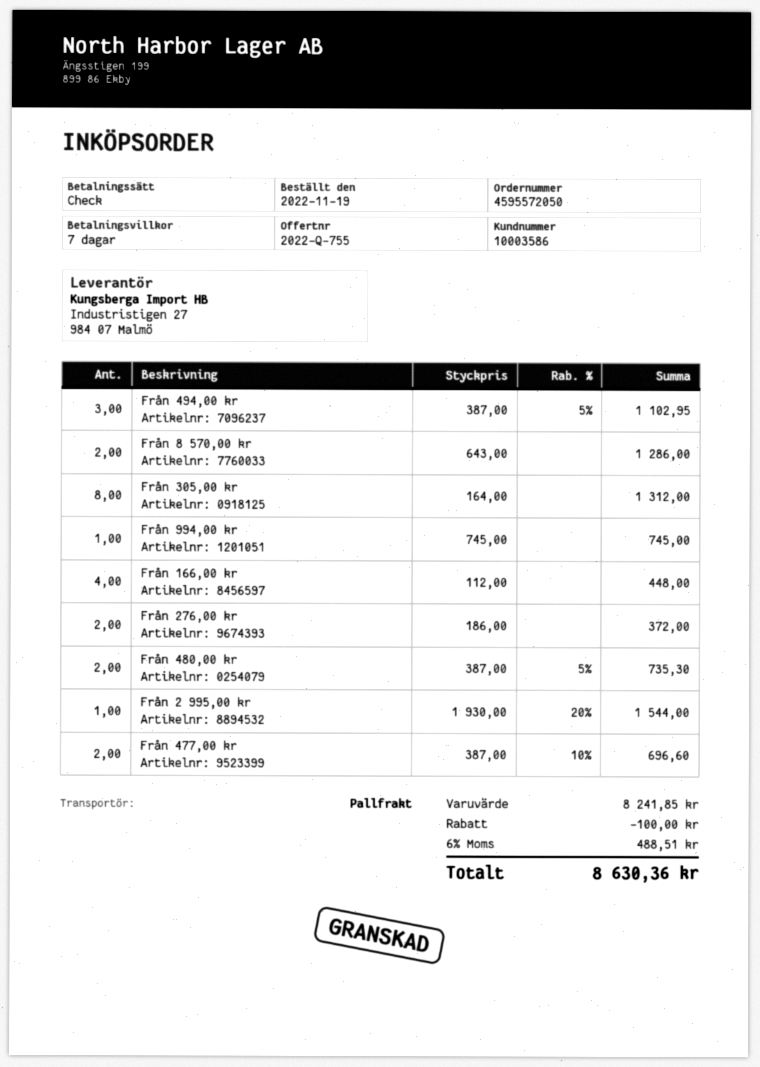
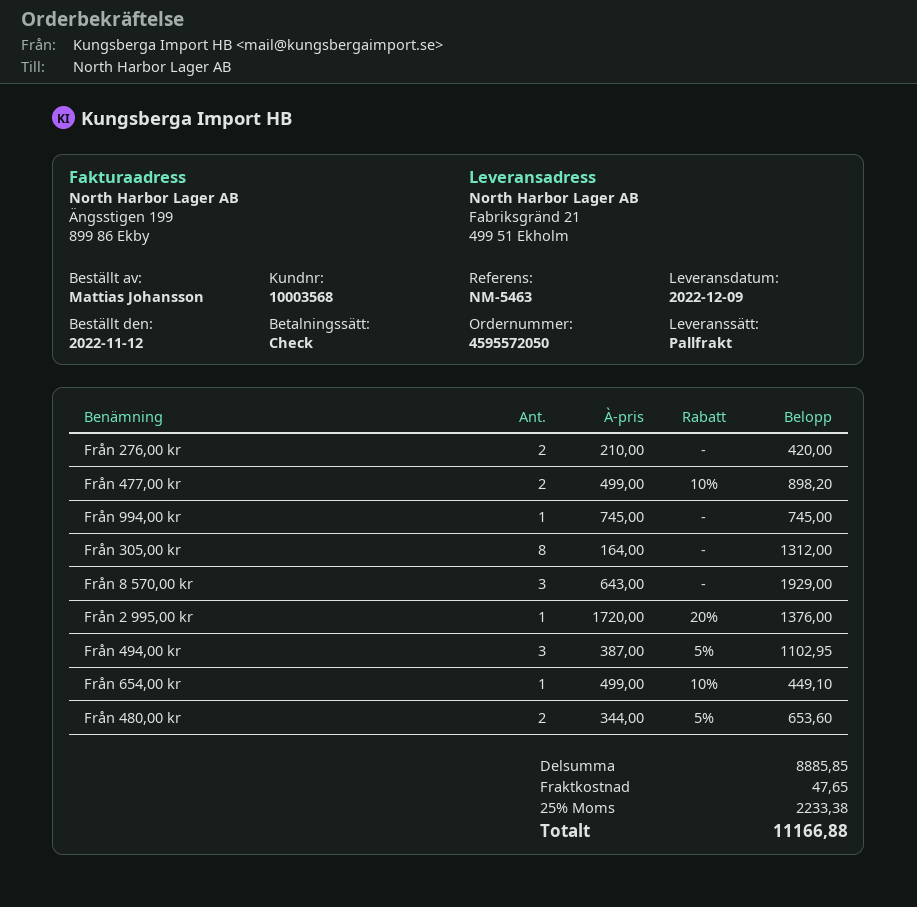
order date: 2022-11-19 -> 2022-11-12
customer number: 10003586 -> 10003568
Från 8 570,00 kr: 2 x 643.00 = 1286.00 -> 3 x 643.00 = 1929.00
Från 166,00 kr: 4 x 112.00 = 448.00 -> none
Från 276,00 kr: 2 x 186.00 = 372.00 -> 2 x 210.00 = 420.00
Från 480,00 kr: 2 x 387.00 - 5% = 735.30 -> 2 x 344.00 - 5% = 653.60
Från 2 995,00 kr: 1 x 1930.00 - 20% = 1544.00 -> 1 x 1720.00 - 20% = 1376.00
Från 477,00 kr: 2 x 387.00 - 10% = 696.60 -> 2 x 499.00 - 10% = 898.20
Från 654,00 kr: none -> 1 x 499.00 - 10% = 449.10
subtotal: 8241.85 -> 8885.85
discount: 100.00 -> none
shipping: none -> 47.65
tax: 6% = 488.51 -> 25% = 2233.38
total: 8630.36 -> 11166.88

